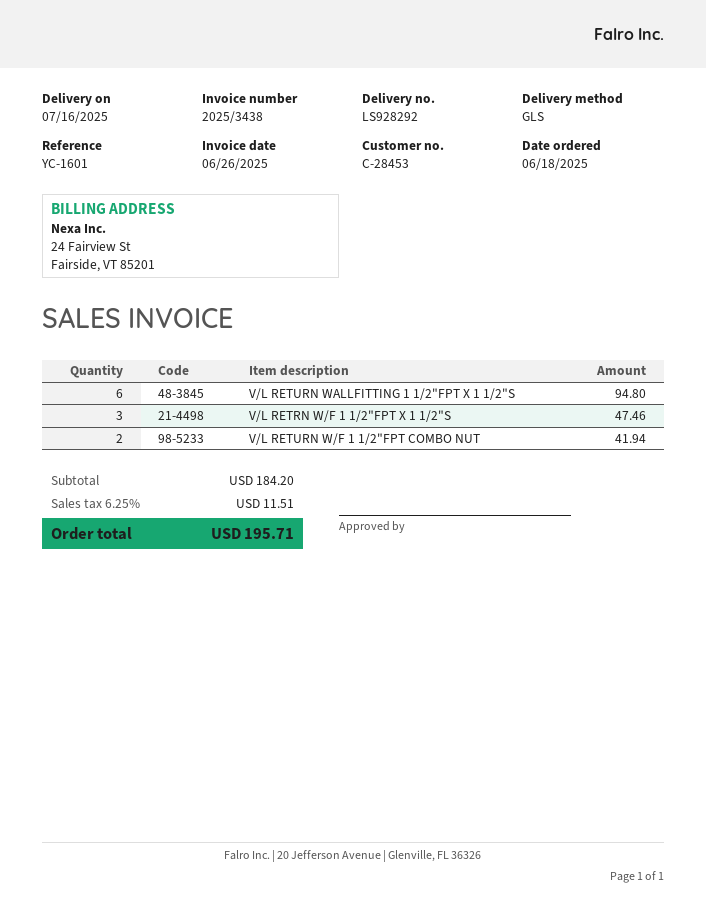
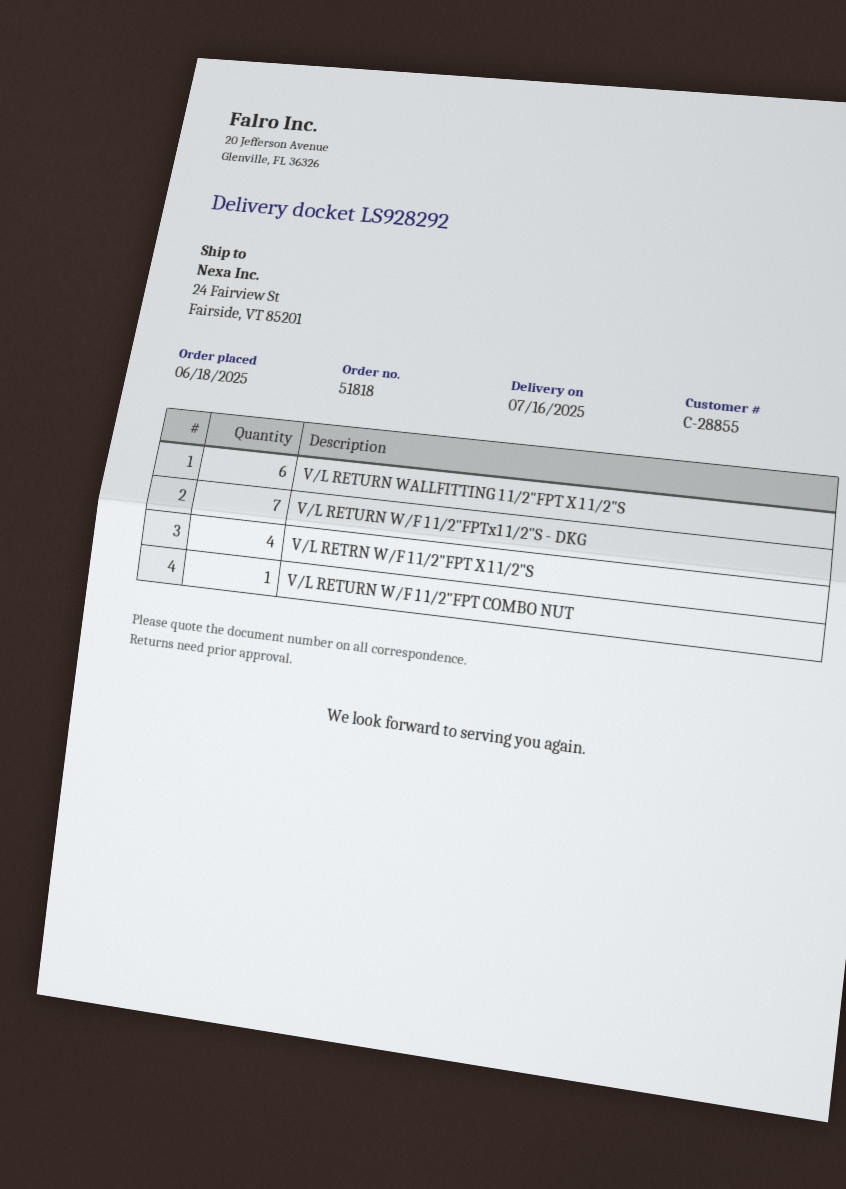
customer number: C-28453 -> C-28855
V/L RETRN W/F 1 1/2"FPT X 1 1/2"S: 3 -> 4
V/L RETURN W/F 1 1/2"FPT COMBO NUT: 2 -> 1
V/L RETURN W/F 1 1/2"FPTx1 1/2"S - DKG: none -> 7

